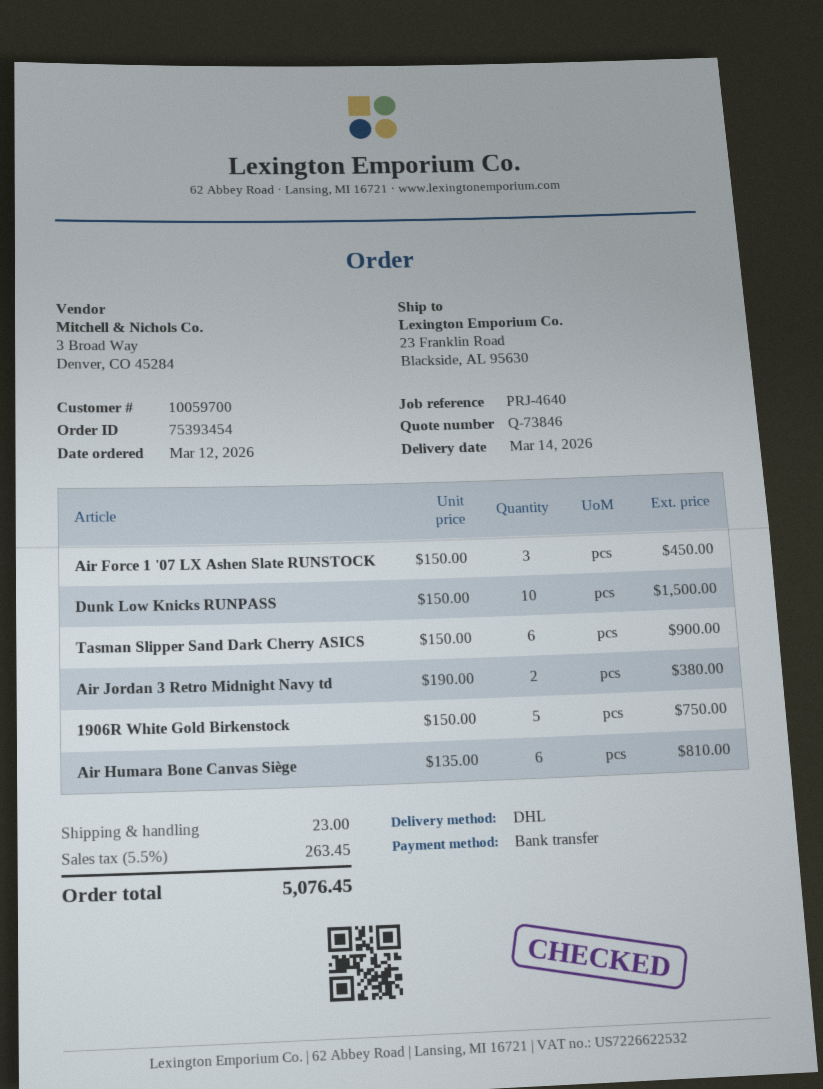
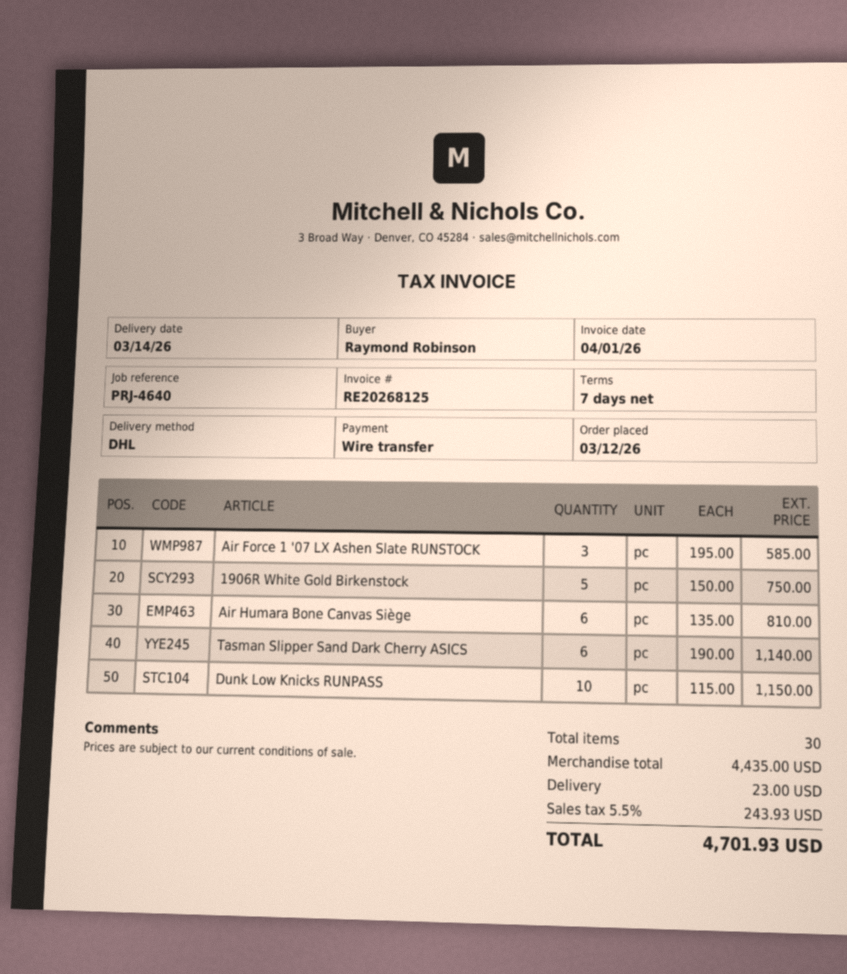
Air Force 1 '07 LX Ashen Slate RUNSTOCK: 3 x 150.00 = 450.00 -> 3 x 195.00 = 585.00
Dunk Low Knicks RUNPASS: 10 x 150.00 = 1500.00 -> 10 x 115.00 = 1150.00
Tasman Slipper Sand Dark Cherry ASICS: 6 x 150.00 = 900.00 -> 6 x 190.00 = 1140.00
Air Jordan 3 Retro Midnight Navy td: 2 x 190.00 = 380.00 -> none
tax: 5.5% = 263.45 -> 5.5% = 243.93
total: 5076.45 -> 4701.93

